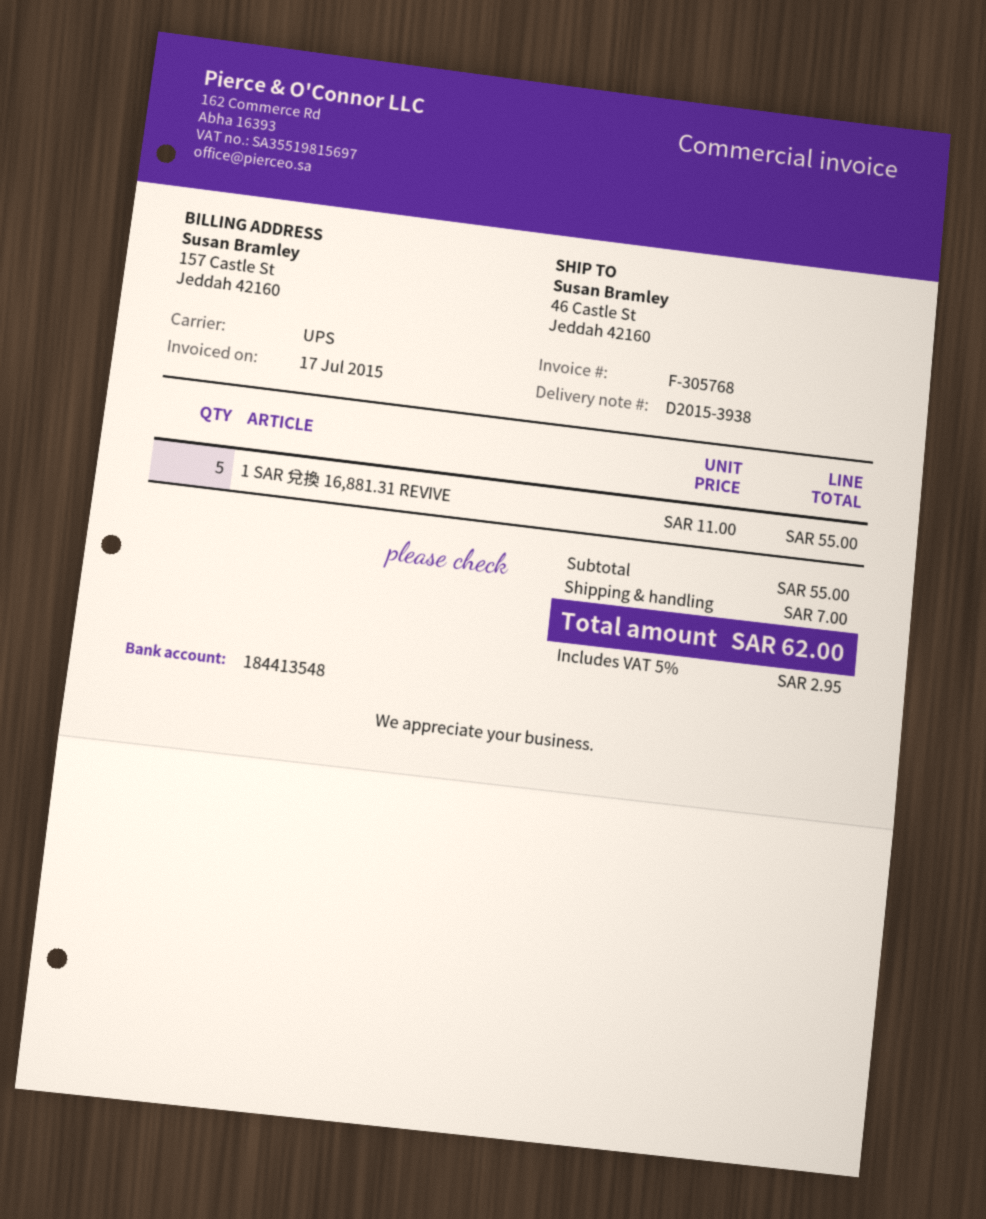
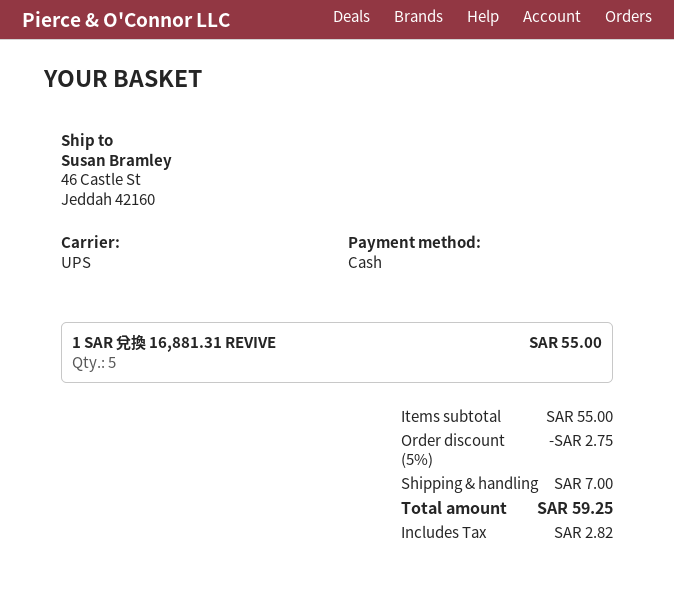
discount: none -> 5% = 2.75
tax: 2.95 -> 2.82
total: 62.00 -> 59.25

